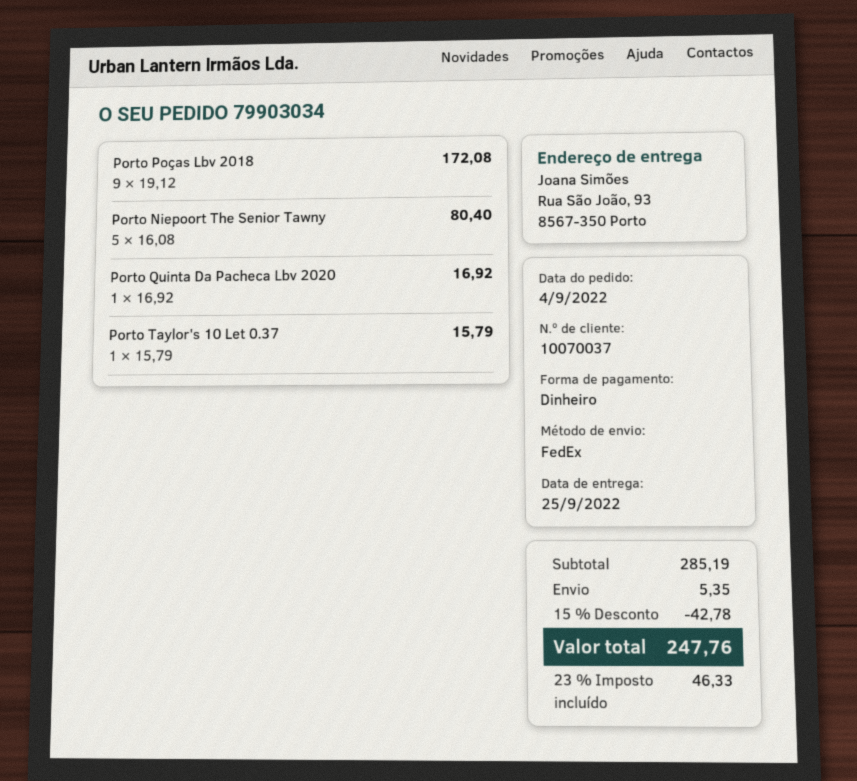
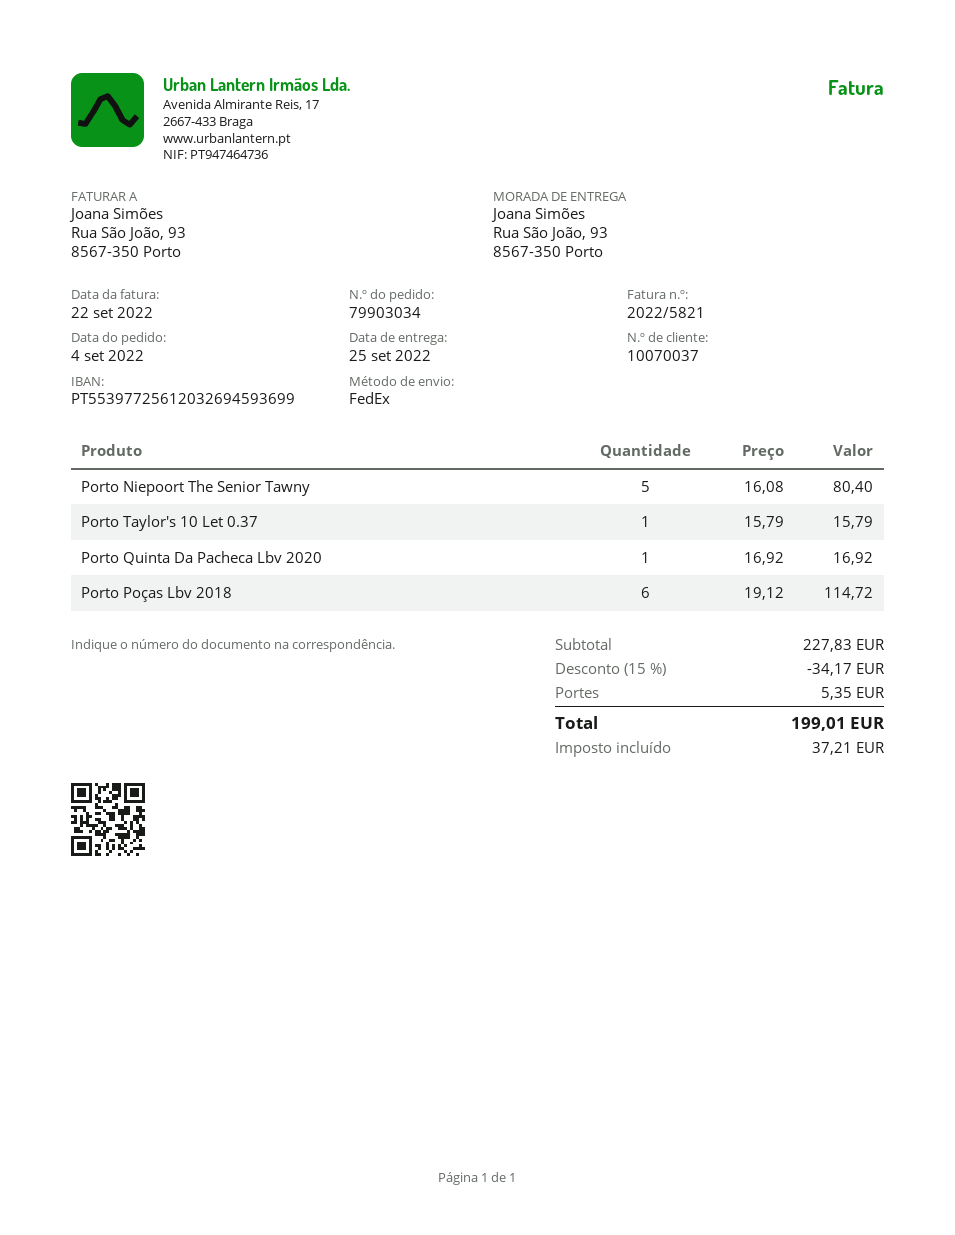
Porto Poças Lbv 2018: 9 x 19.12 = 172.08 -> 6 x 19.12 = 114.72
subtotal: 285.19 -> 227.83
discount: 15% = 42.78 -> 15% = 34.17
tax: 46.33 -> 37.21
total: 247.76 -> 199.01

